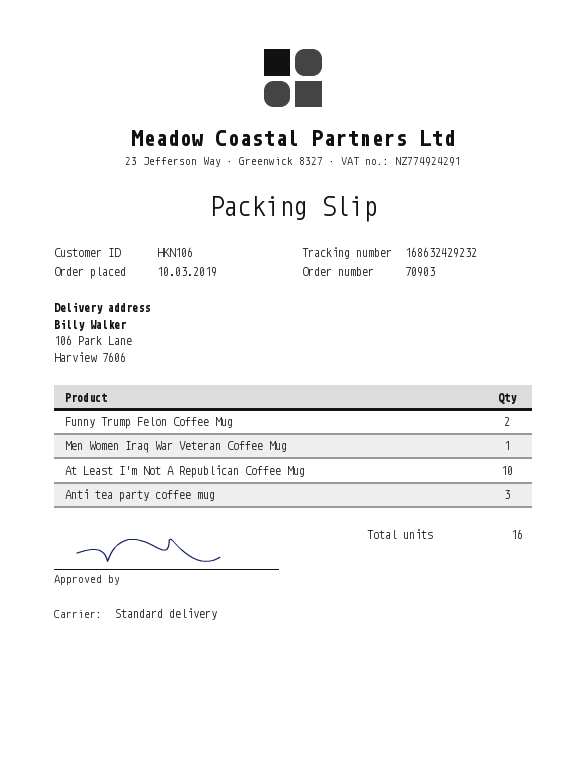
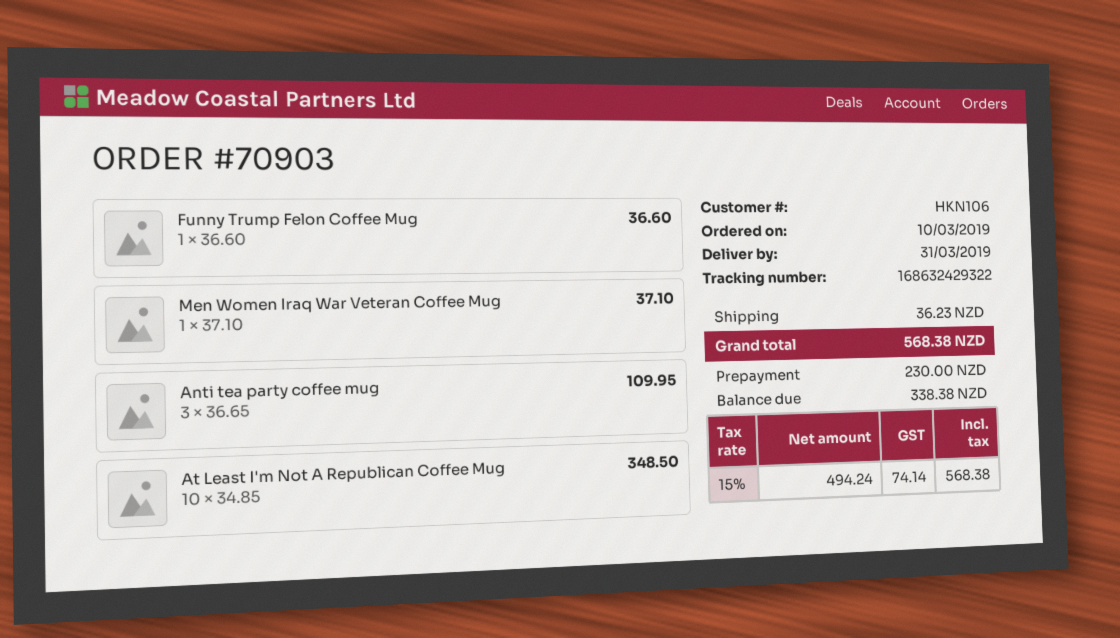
tracking number: 168632429232 -> 168632429322
Funny Trump Felon Coffee Mug: 2 -> 1

